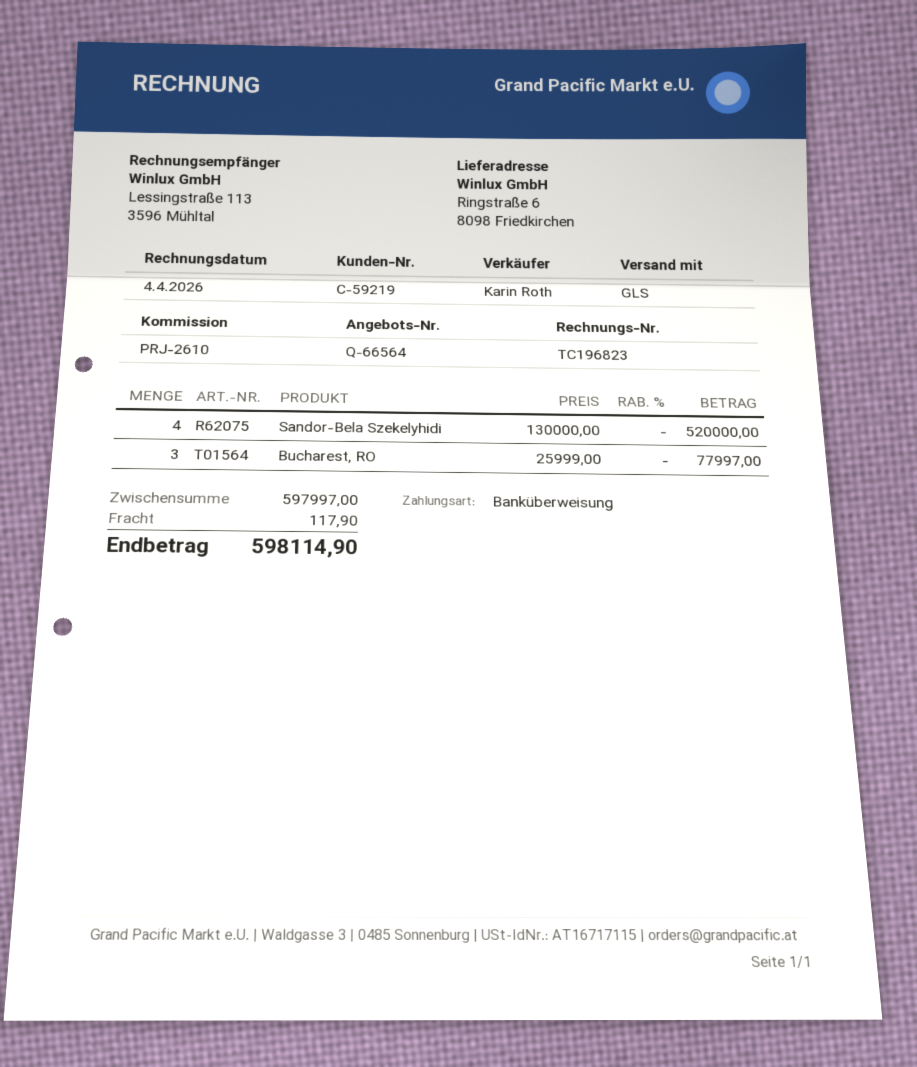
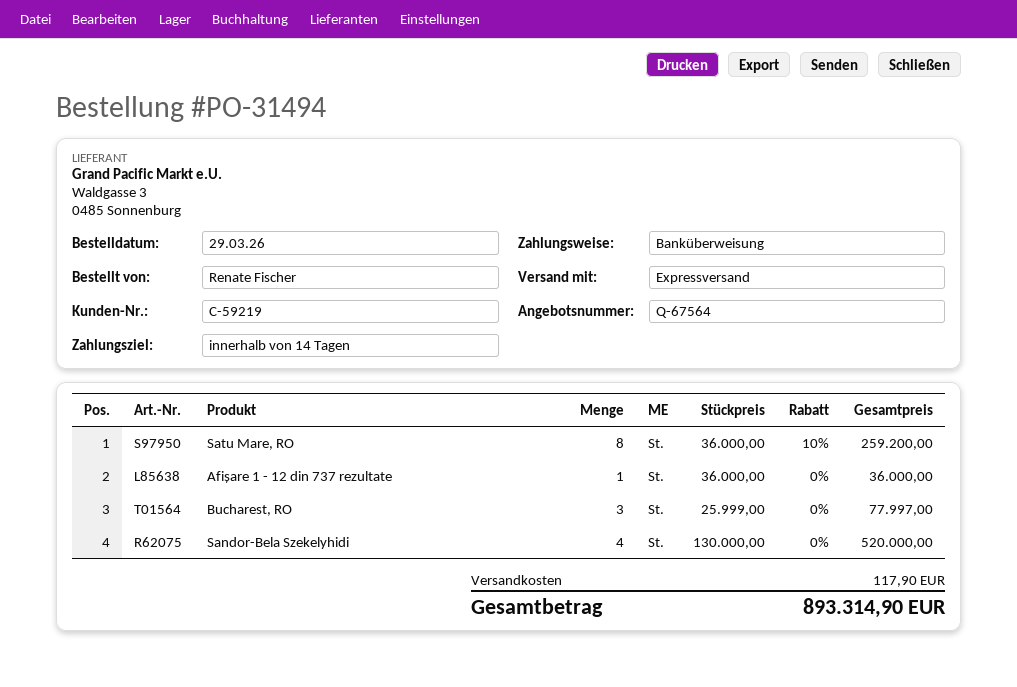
quote number: Q-66564 -> Q-67564
shipping method: GLS -> express
Satu Mare, RO: none -> 8 x 36000.00 - 10% = 259200.00
Afișare 1 - 12 din 737 rezultate: none -> 1 x 36000.00 = 36000.00
total: 598114.90 -> 893314.90

